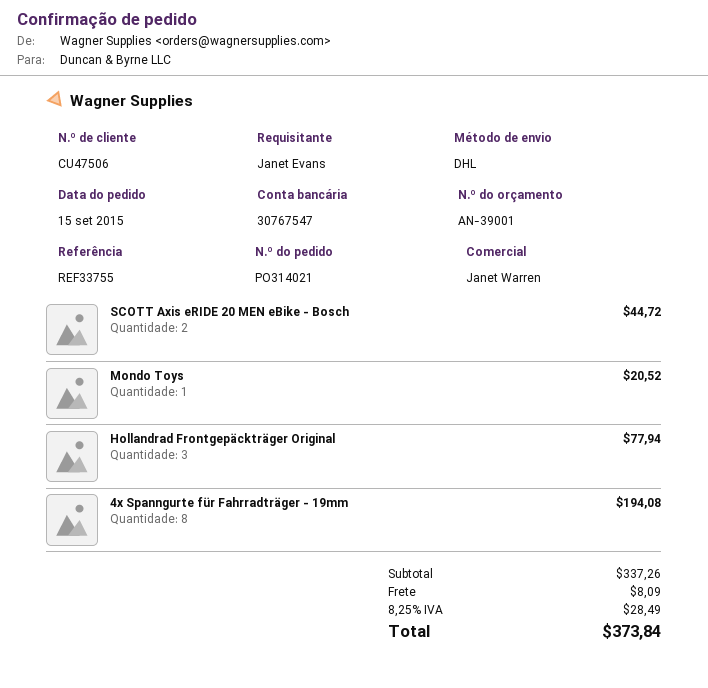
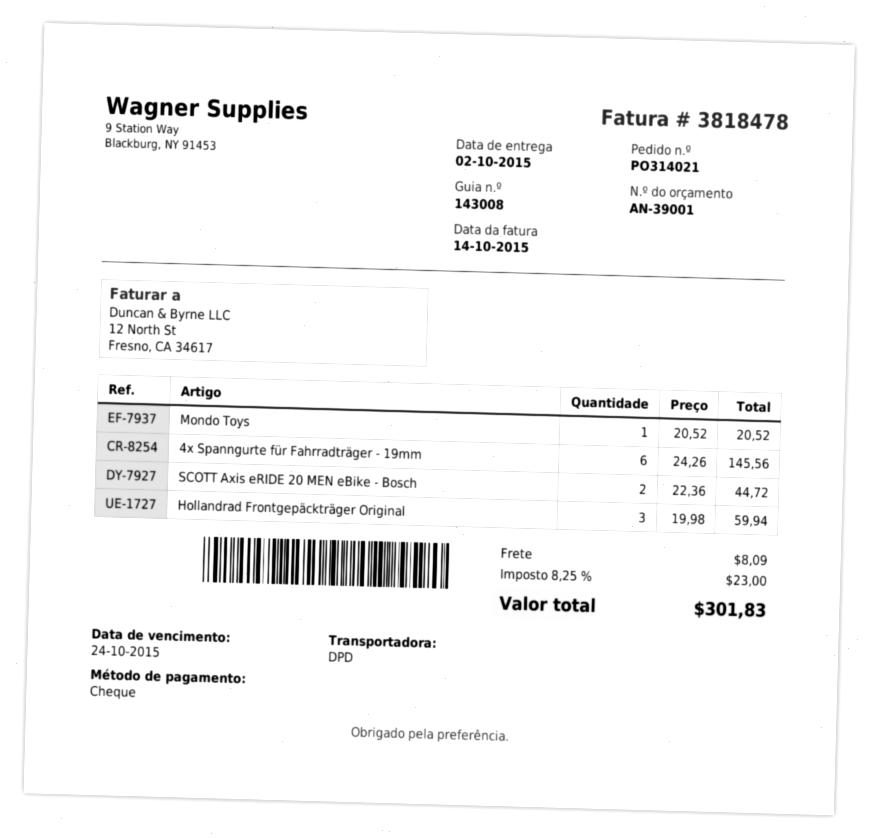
shipping method: DHL -> DPD
Hollandrad Frontgepäckträger Original: 3 for 77.94 -> 3 for 59.94
4x Spanngurte für Fahrradträger - 19mm: 8 for 194.08 -> 6 for 145.56
tax: 8.25% = 28.49 -> 8.25% = 23.00
total: 373.84 -> 301.83

